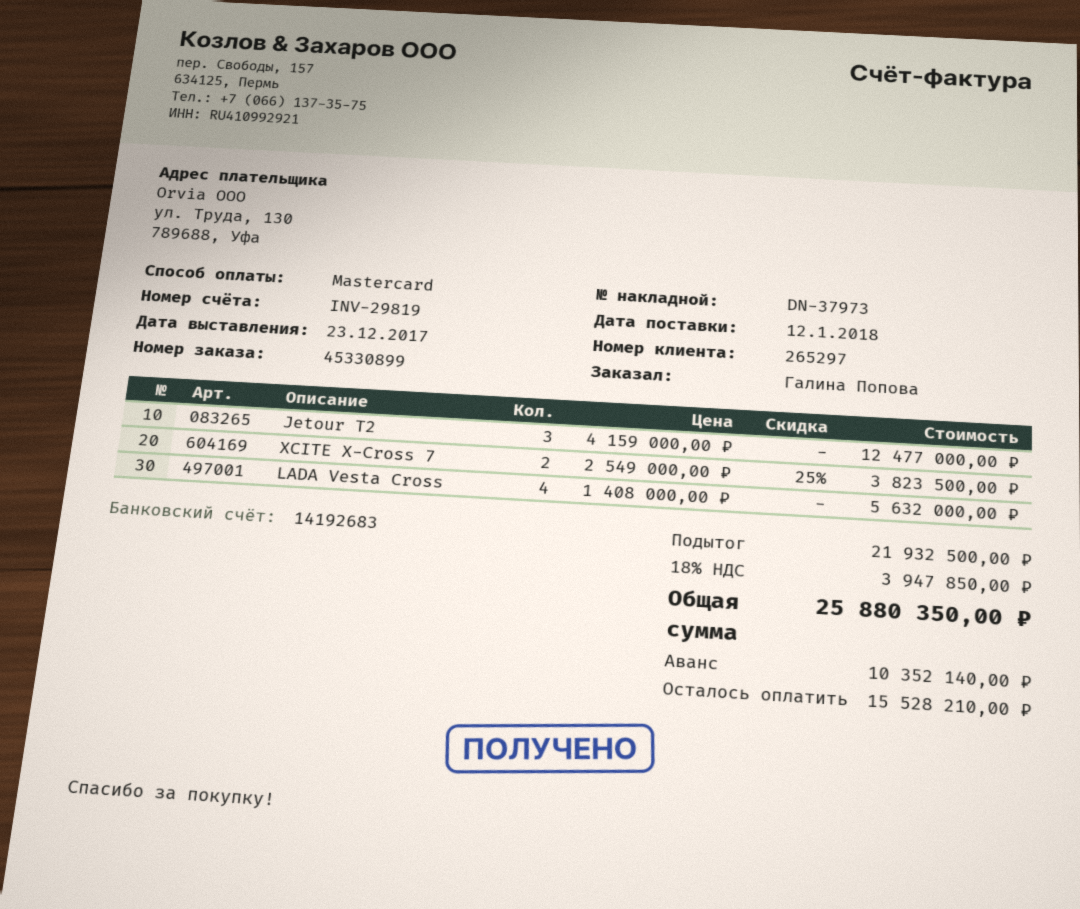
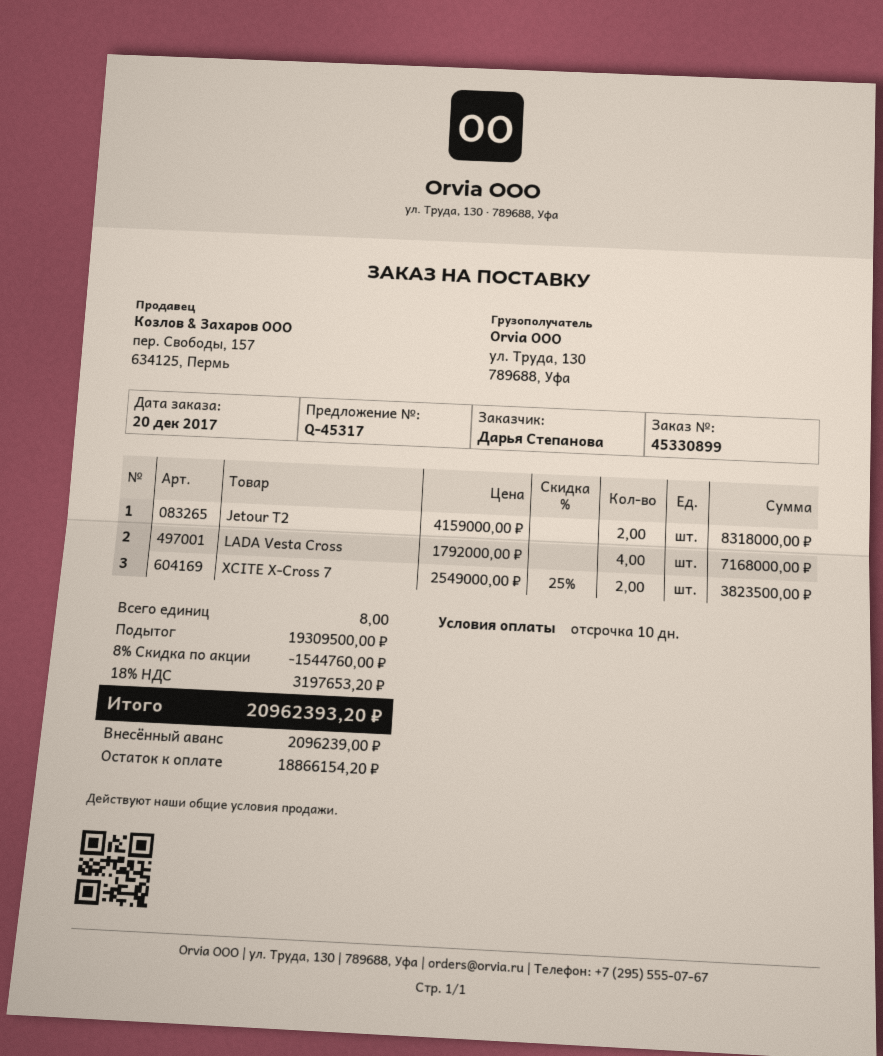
ordered by: Галина Попова -> Дарья Степанова
Jetour T2: 3 x 4159000.00 = 12477000.00 -> 2 x 4159000.00 = 8318000.00
LADA Vesta Cross: 4 x 1408000.00 = 5632000.00 -> 4 x 1792000.00 = 7168000.00
subtotal: 21932500.00 -> 19309500.00
discount: none -> 8% = 1544760.00
tax: 18% = 3947850.00 -> 18% = 3197653.20
total: 25880350.00 -> 20962393.20
deposit: 10352140.00 -> 2096239.00
balance: 15528210.00 -> 18866154.20

